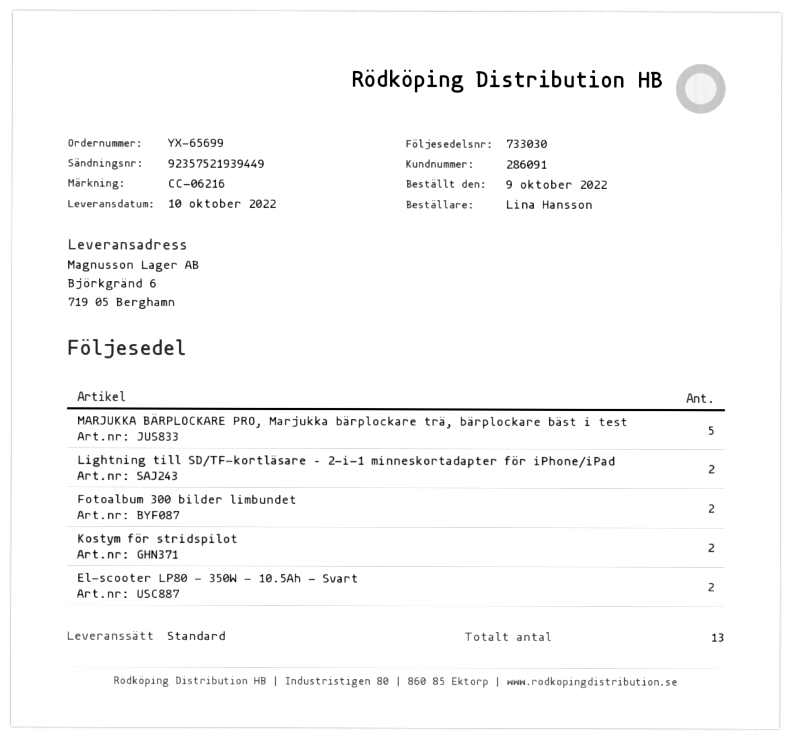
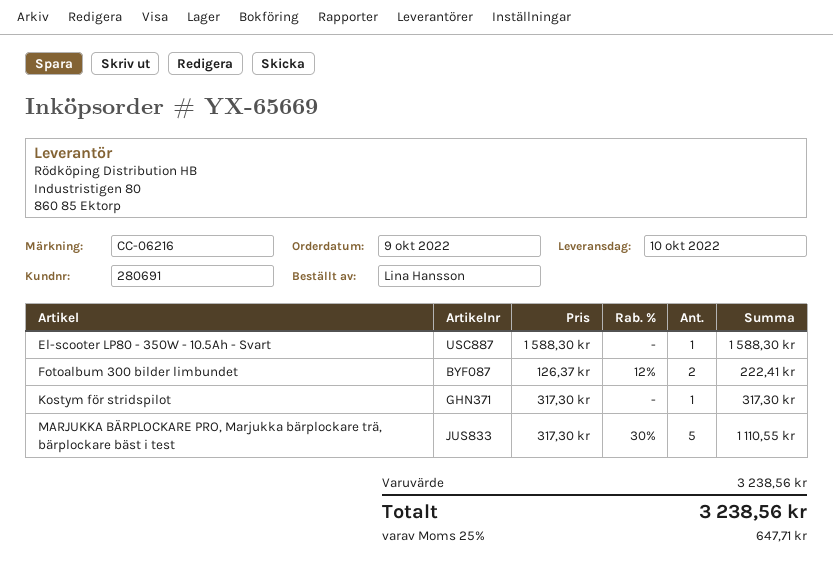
order number: YX-65699 -> YX-65669
customer number: 286091 -> 280691
Lightning till SD/TF-kortläsare – 2-i-1 minneskortadapter för iPhone/iPad: 2 -> none
Kostym för stridspilot: 2 -> 1
El-scooter LP80 - 350W - 10.5Ah - Svart: 2 -> 1

